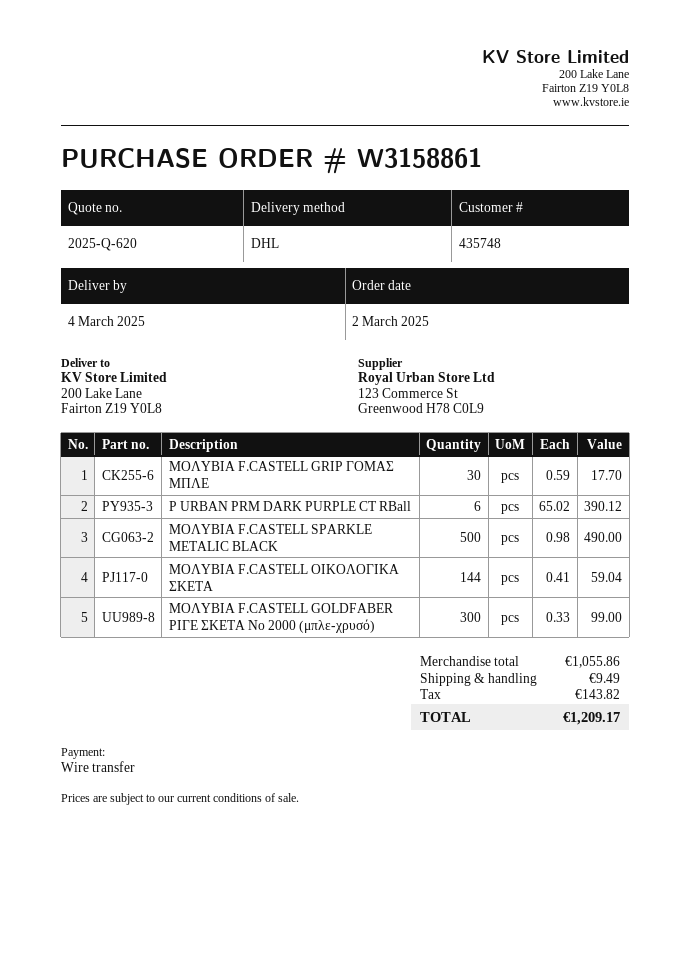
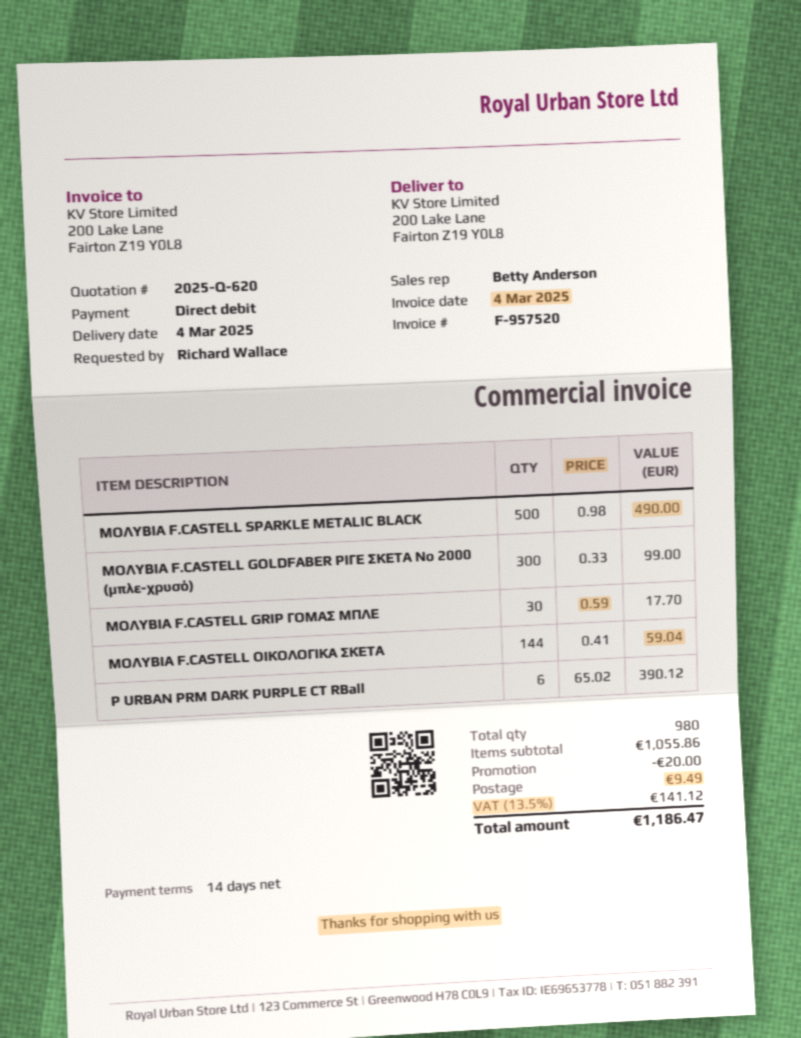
payment method: bank transfer -> direct debit
discount: none -> 20.00
tax: 143.82 -> 141.12
total: 1209.17 -> 1186.47

